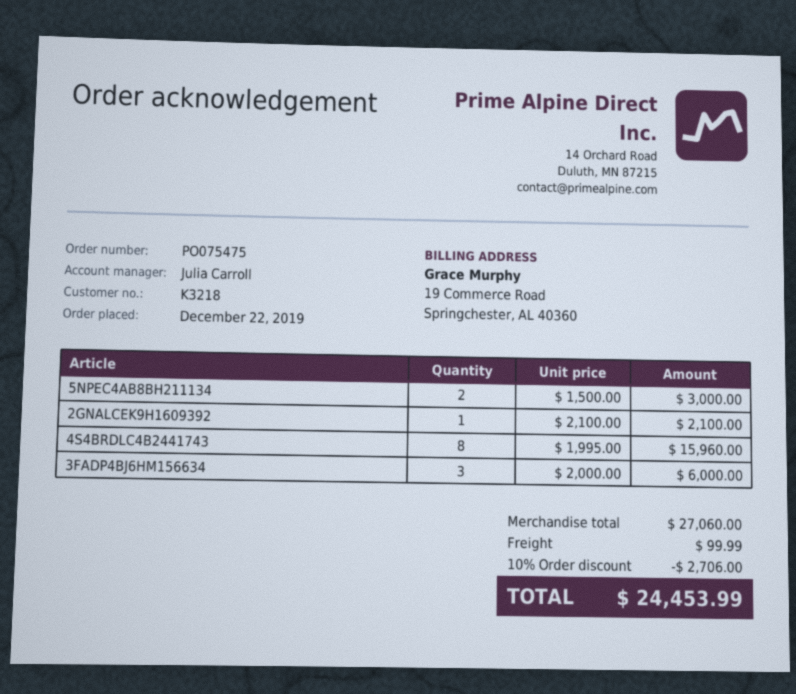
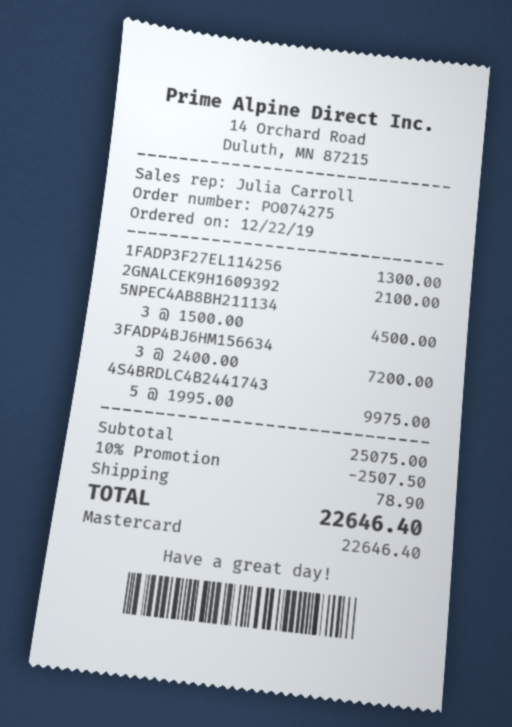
order number: PO075475 -> PO074275
5NPEC4AB8BH211134: 2 x 1500.00 = 3000.00 -> 3 x 1500.00 = 4500.00
4S4BRDLC4B2441743: 8 x 1995.00 = 15960.00 -> 5 x 1995.00 = 9975.00
3FADP4BJ6HM156634: 3 x 2000.00 = 6000.00 -> 3 x 2400.00 = 7200.00
1FADP3F27EL114256: none -> 1 x 1300.00 = 1300.00
subtotal: 27060.00 -> 25075.00
discount: 10% = 2706.00 -> 10% = 2507.50
shipping: 99.99 -> 78.90
total: 24453.99 -> 22646.40

